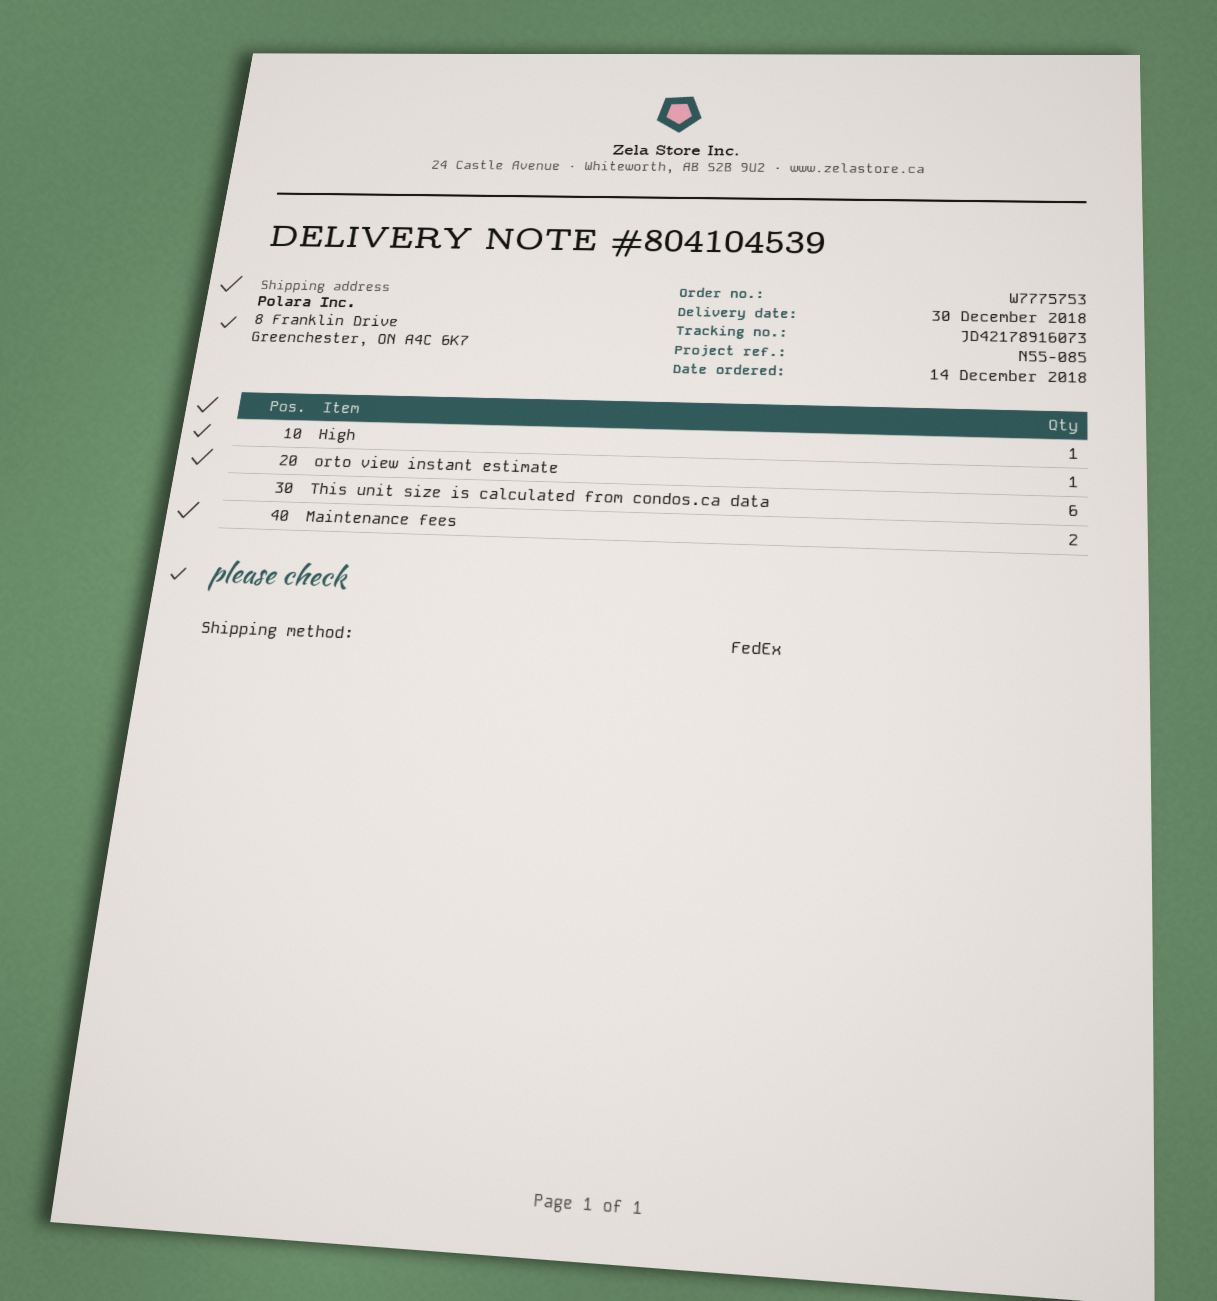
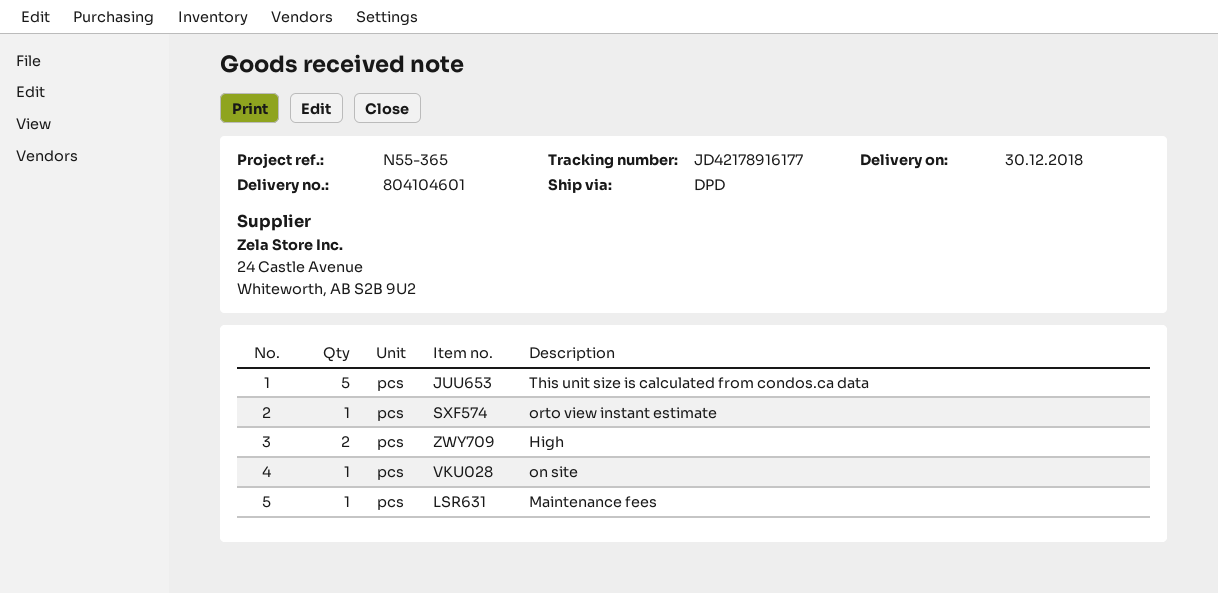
delivery note number: 804104539 -> 804104601
reference: N55-085 -> N55-365
shipping method: FedEx -> DPD
tracking number: JD42178916073 -> JD42178916177
High: 1 -> 2
This unit size is calculated from condos.ca data: 6 -> 5
Maintenance fees: 2 -> 1
on site: none -> 1

